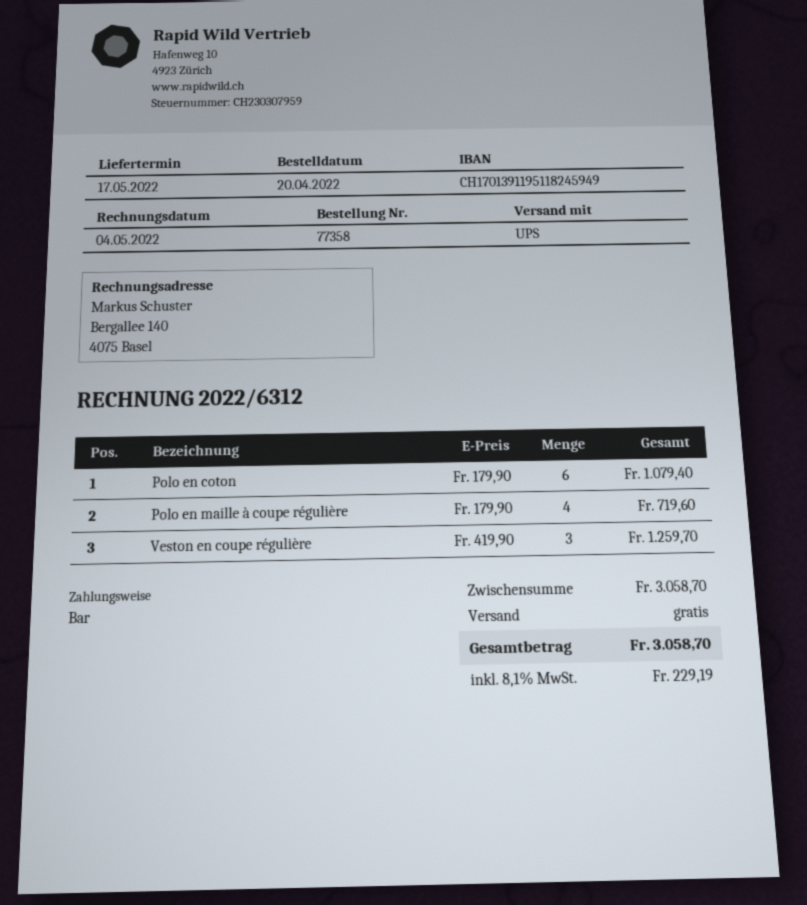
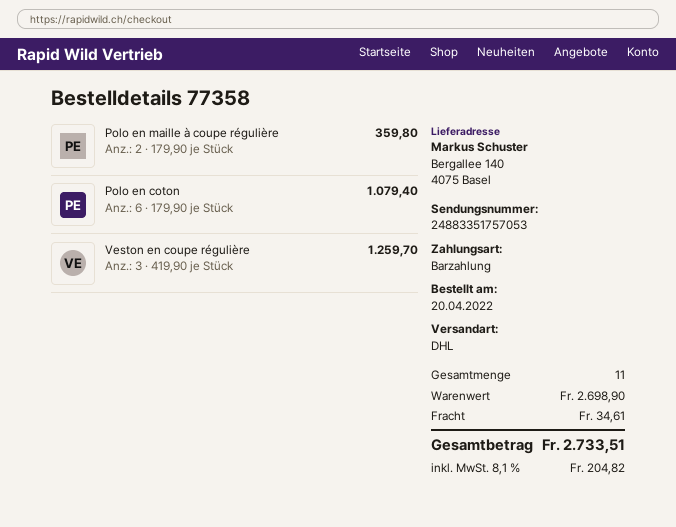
shipping method: UPS -> DHL
Polo en maille à coupe régulière: 4 x 179.90 = 719.60 -> 2 x 179.90 = 359.80
subtotal: 3058.70 -> 2698.90
shipping: 0.00 -> 34.61
tax: 8.1% = 229.19 -> 8.1% = 204.82
total: 3058.70 -> 2733.51

